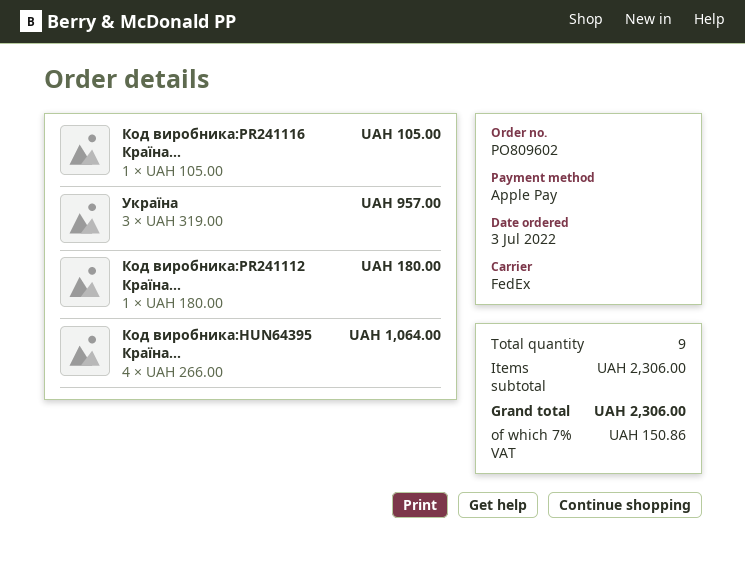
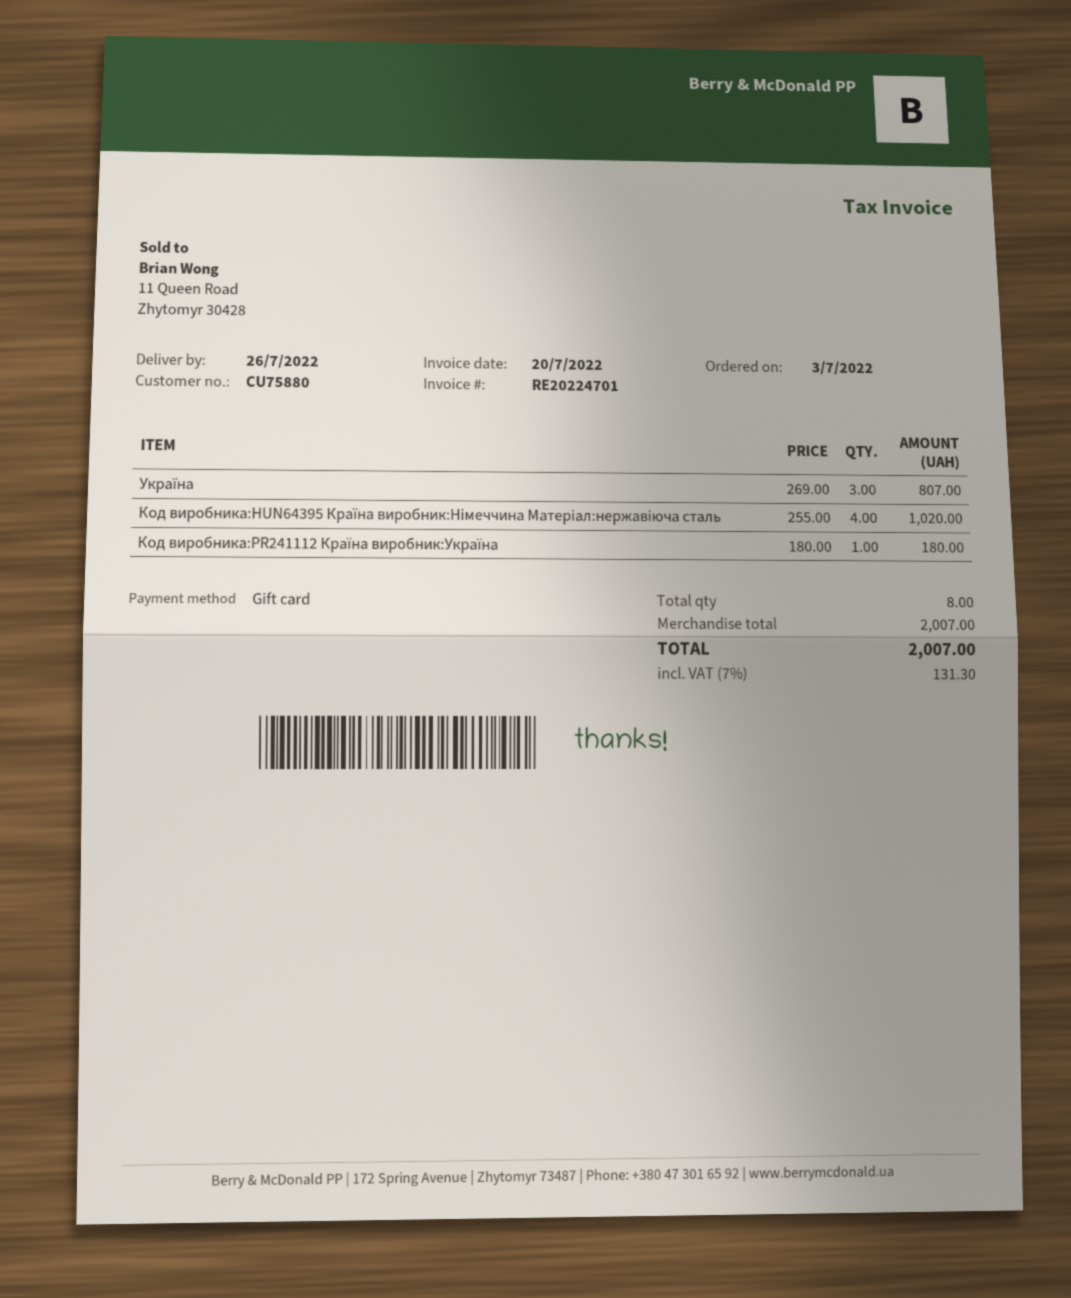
payment method: Apple Pay -> gift card
Код виробника:PR241116 Країна...: 1 x 105.00 = 105.00 -> none
Україна: 3 x 319.00 = 957.00 -> 3 x 269.00 = 807.00
Код виробника:HUN64395 Країна...: 4 x 266.00 = 1064.00 -> 4 x 255.00 = 1020.00
total quantity: 9 -> 8
subtotal: 2306.00 -> 2007.00
tax: 7% = 150.86 -> 7% = 131.30
total: 2306.00 -> 2007.00

